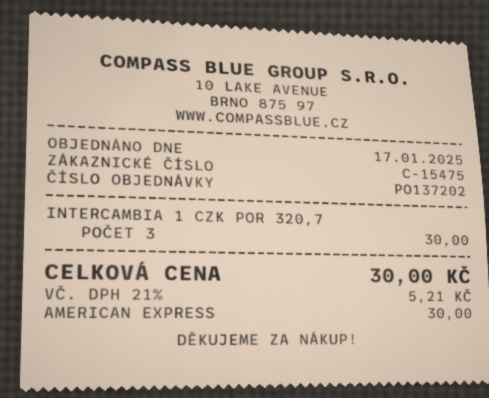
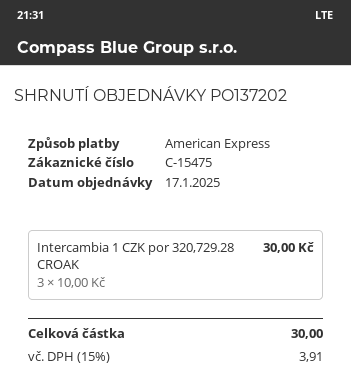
tax: 21% = 5.21 -> 15% = 3.91

